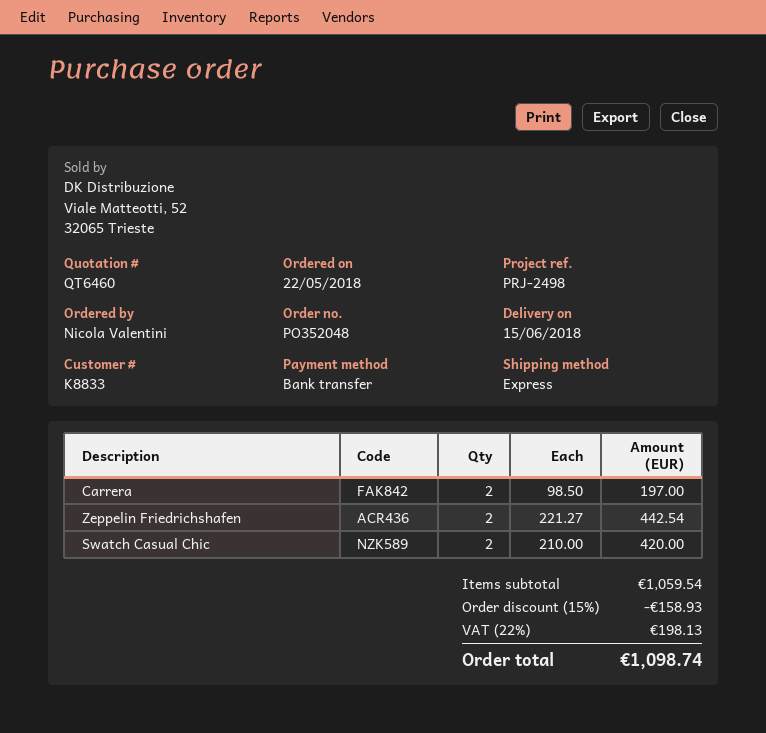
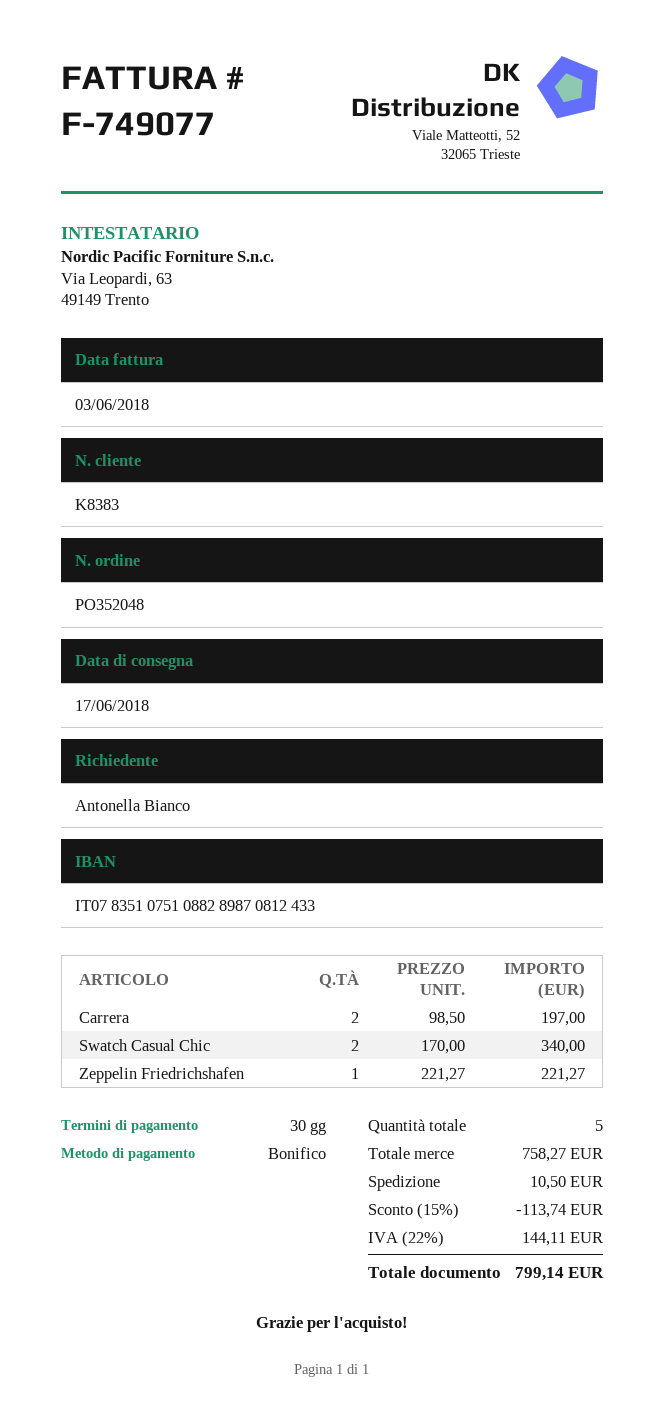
delivery date: 2018-06-15 -> 2018-06-17
customer number: K8833 -> K8383
ordered by: Nicola Valentini -> Antonella Bianco
Zeppelin Friedrichshafen: 2 x 221.27 = 442.54 -> 1 x 221.27 = 221.27
Swatch Casual Chic: 2 x 210.00 = 420.00 -> 2 x 170.00 = 340.00
subtotal: 1059.54 -> 758.27
discount: 15% = 158.93 -> 15% = 113.74
shipping: none -> 10.50
tax: 22% = 198.13 -> 22% = 144.11
total: 1098.74 -> 799.14

